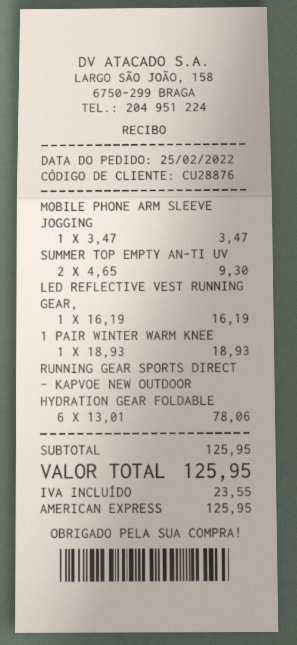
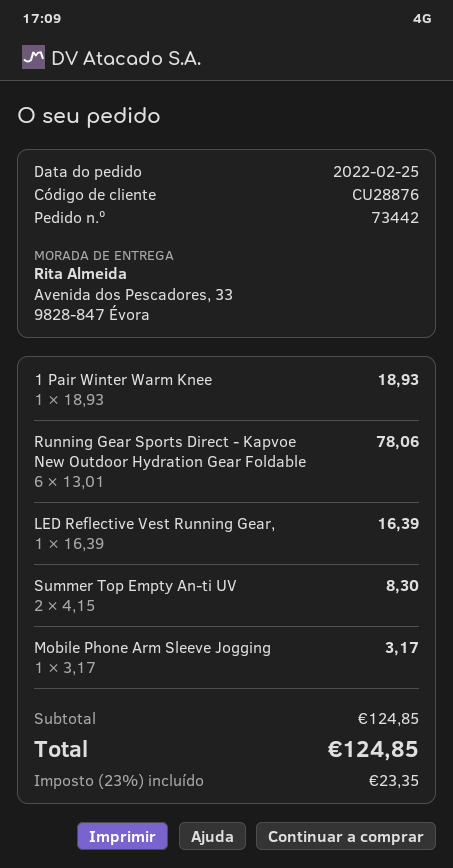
MOBILE PHONE ARM SLEEVE JOGGING: 1 x 3.47 = 3.47 -> 1 x 3.17 = 3.17
SUMMER TOP EMPTY AN-TI UV: 2 x 4.65 = 9.30 -> 2 x 4.15 = 8.30
LED REFLECTIVE VEST RUNNING GEAR,: 1 x 16.19 = 16.19 -> 1 x 16.39 = 16.39
subtotal: 125.95 -> 124.85
tax: 23.55 -> 23.35
total: 125.95 -> 124.85

